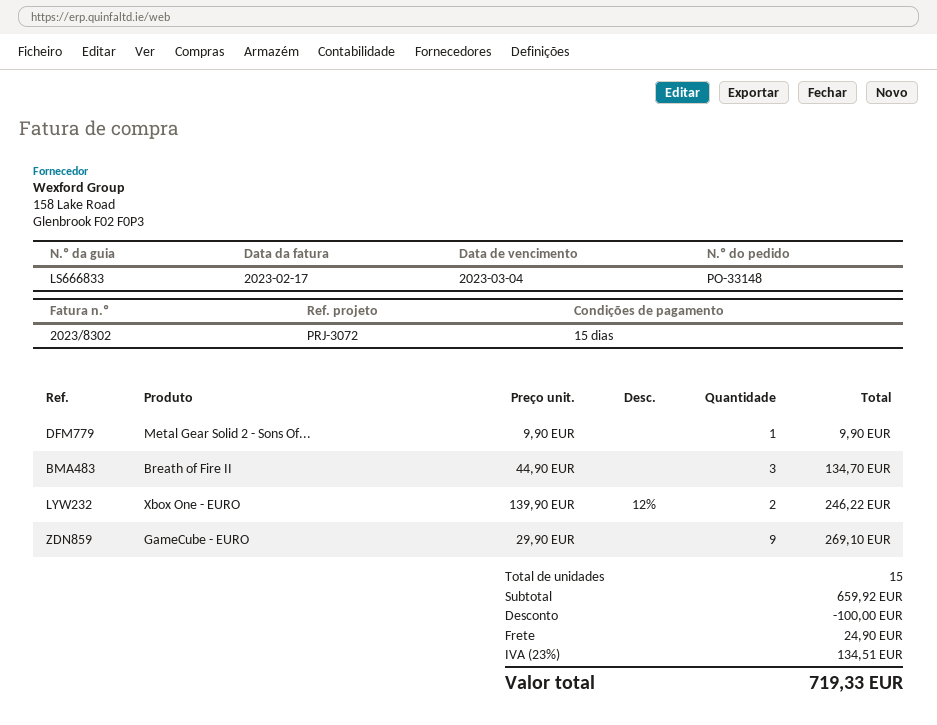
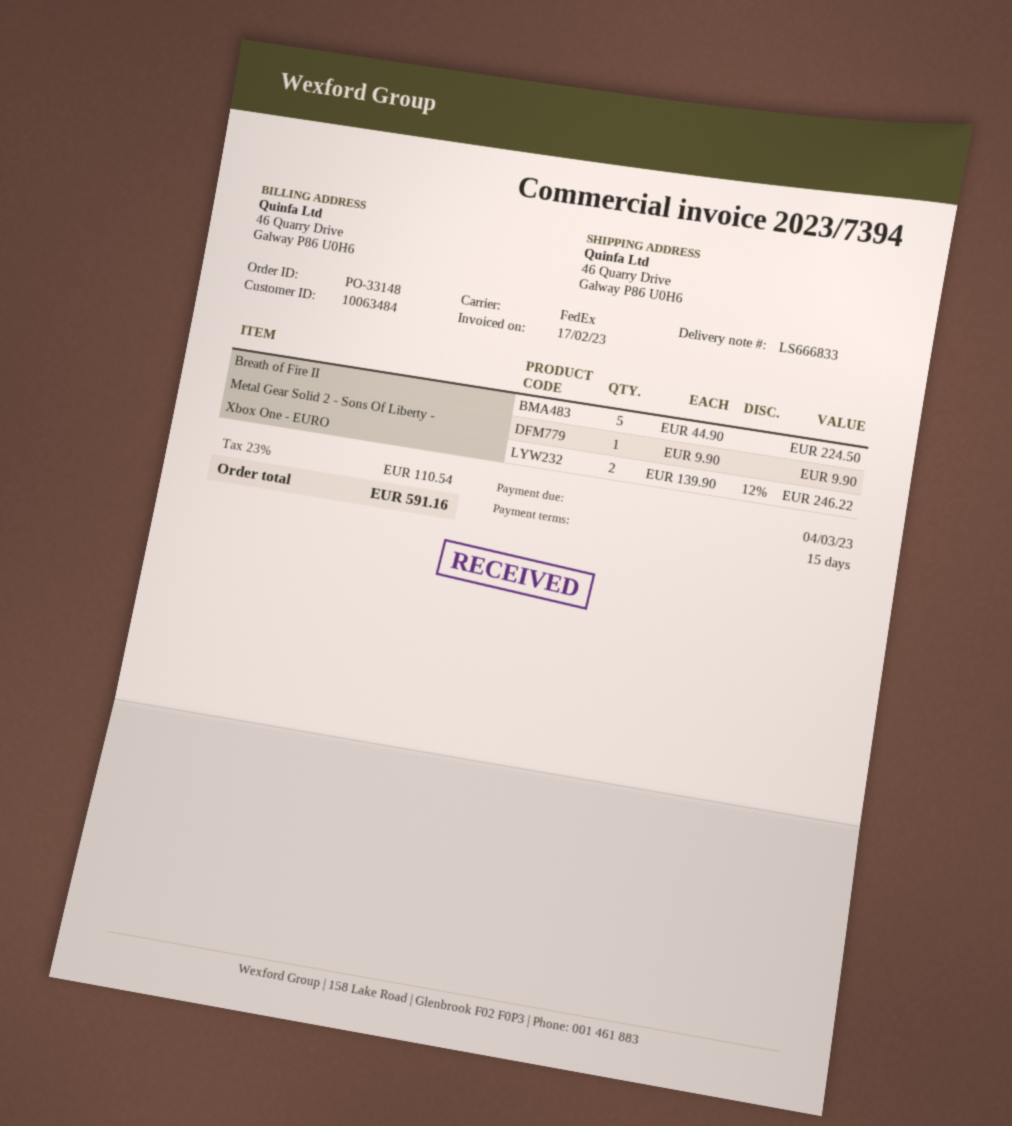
invoice number: 2023/8302 -> 2023/7394
Breath of Fire II: 3 x 44.90 = 134.70 -> 5 x 44.90 = 224.50
GameCube - EURO: 9 x 29.90 = 269.10 -> none
discount: 100.00 -> none
shipping: 24.90 -> none
tax: 23% = 134.51 -> 23% = 110.54
total: 719.33 -> 591.16

